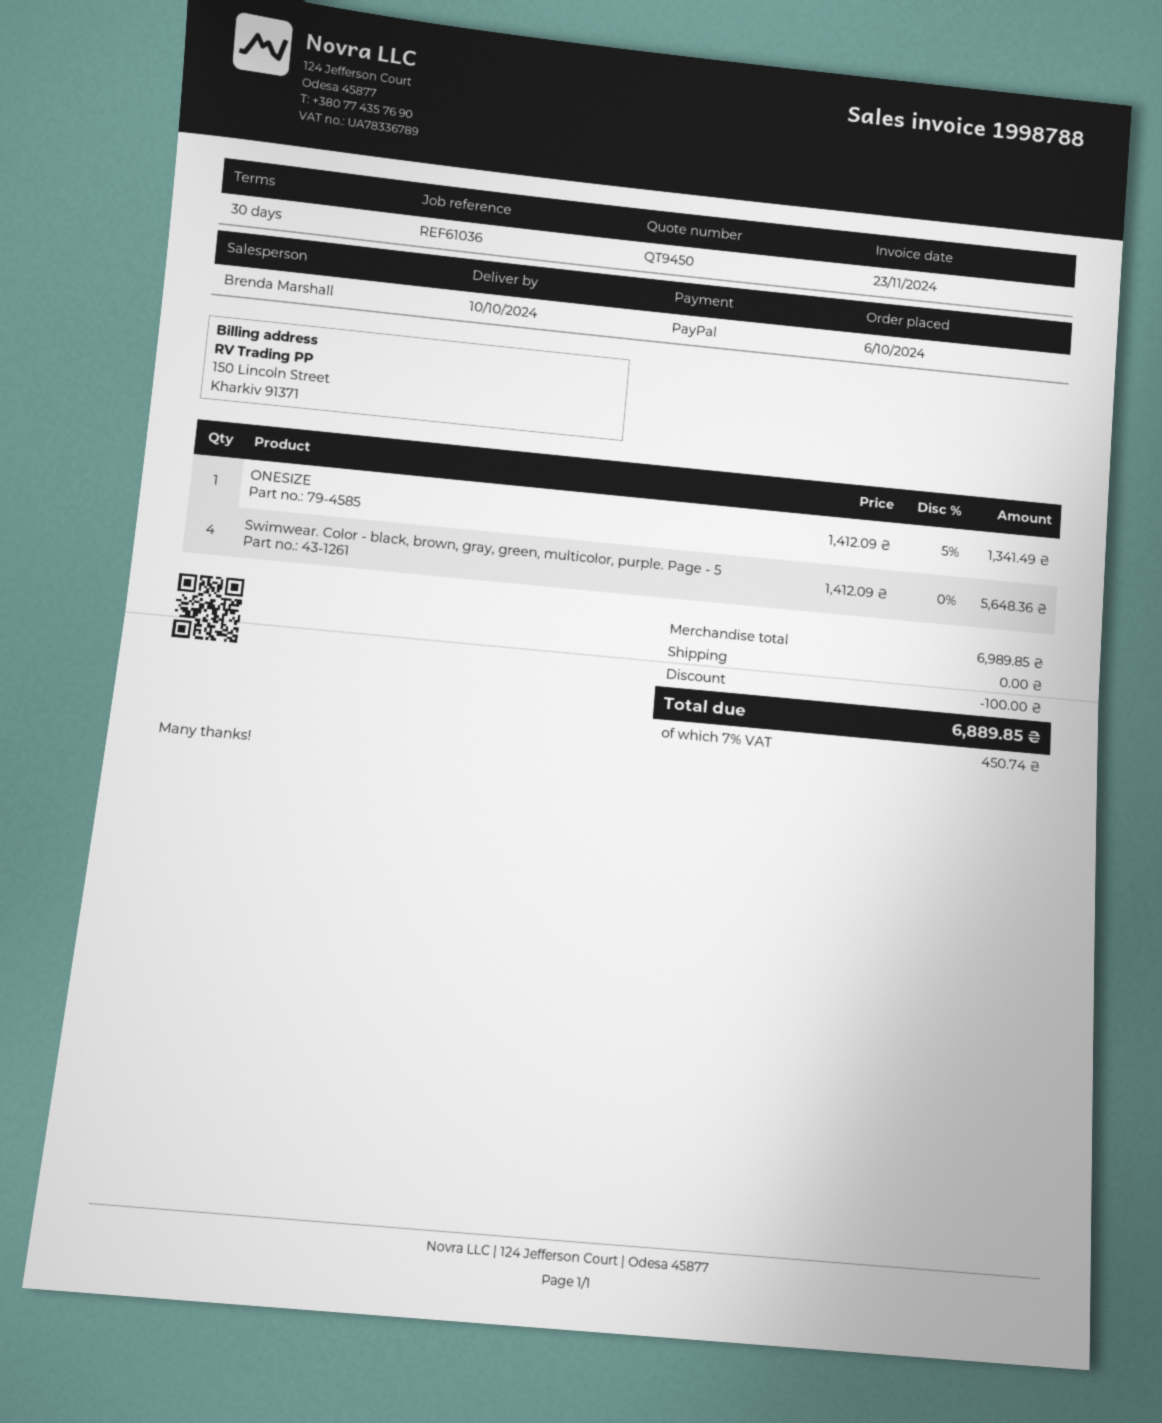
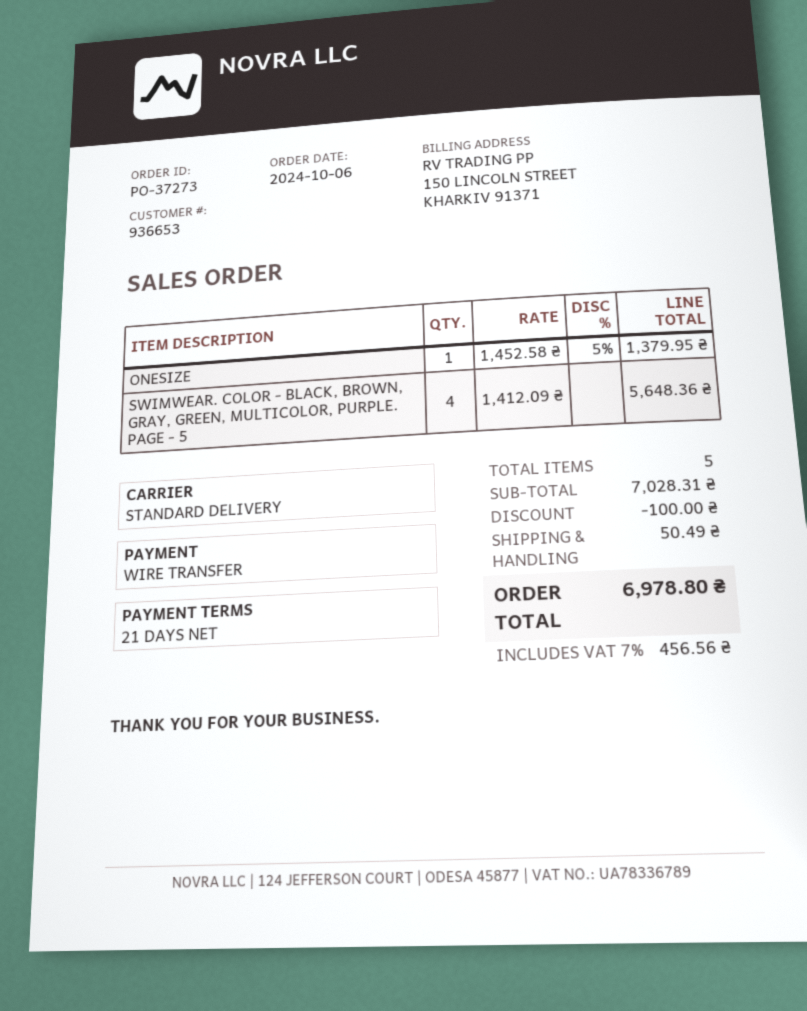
payment terms: 30 days -> 21 days
payment method: PayPal -> bank transfer
ONESIZE: 1 x 1412.09 - 5% = 1341.49 -> 1 x 1452.58 - 5% = 1379.95
subtotal: 6989.85 -> 7028.31
shipping: 0.00 -> 50.49
tax: 7% = 450.74 -> 7% = 456.56
total: 6889.85 -> 6978.80

